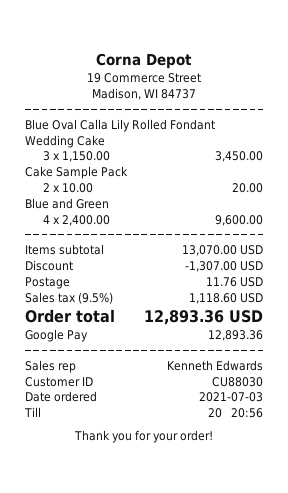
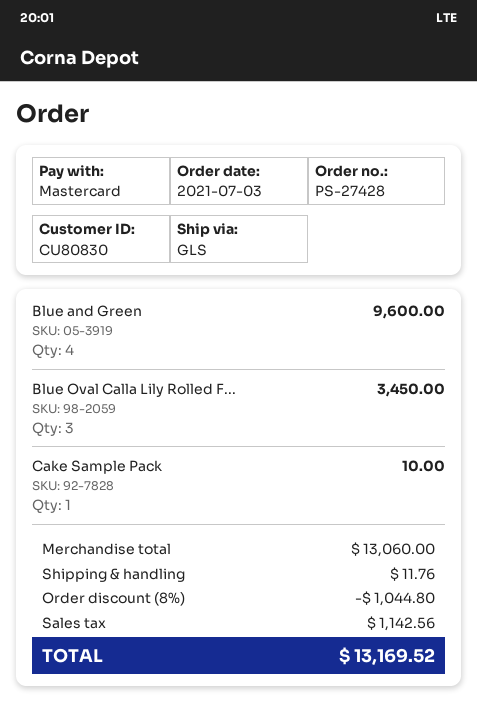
customer number: CU88030 -> CU80830
payment method: Google Pay -> Mastercard
Cake Sample Pack: 2 for 20.00 -> 1 for 10.00
subtotal: 13070.00 -> 13060.00
discount: 1307.00 -> 1044.80
tax: 1118.60 -> 1142.56
total: 12893.36 -> 13169.52

